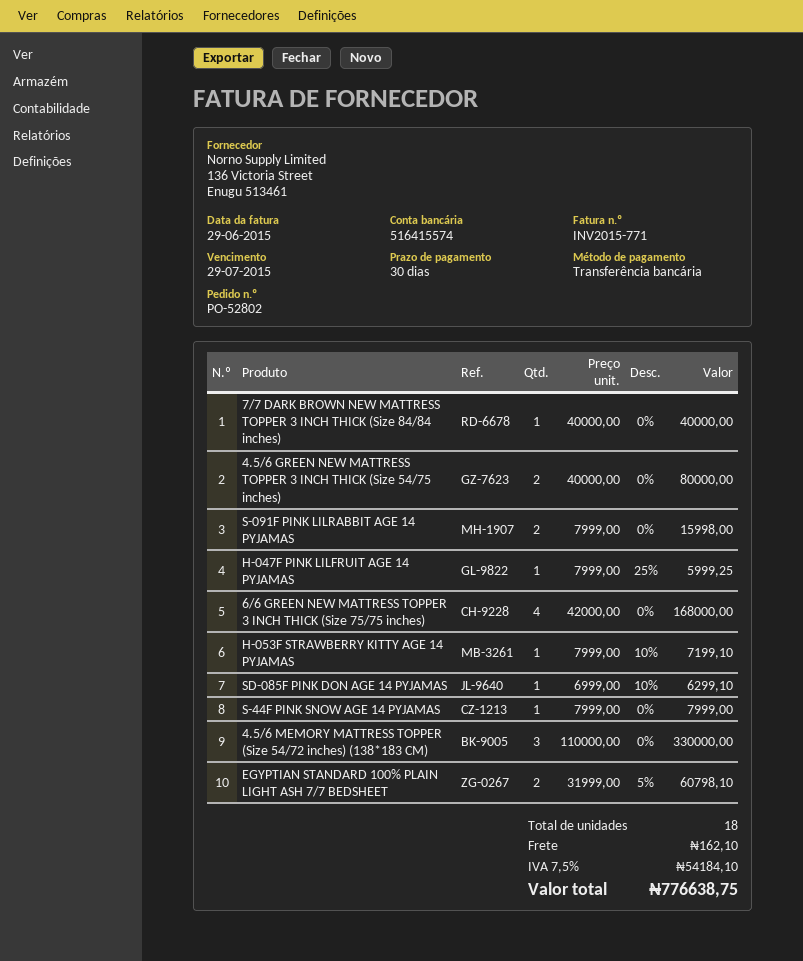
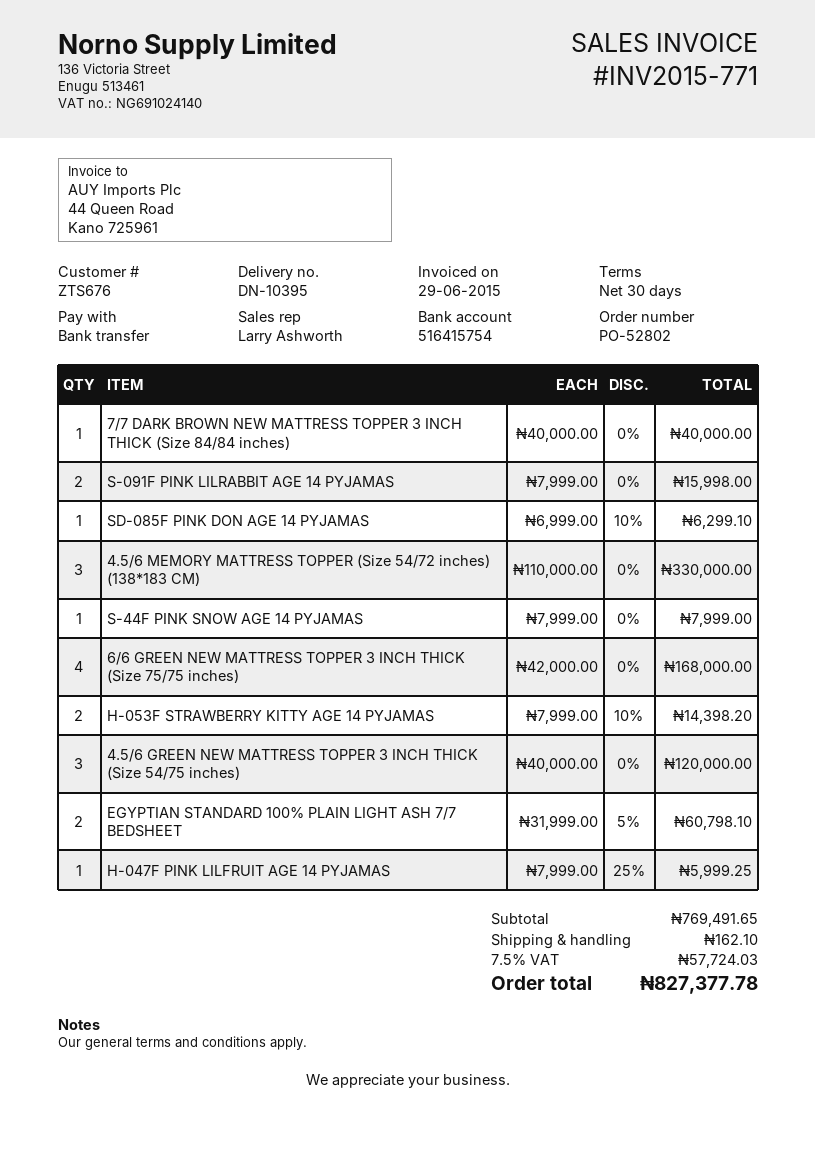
bank account: 516415574 -> 516415754
4.5/6 GREEN NEW MATTRESS TOPPER 3 INCH THICK (Size 54/75 inches): 2 x 40000.00 = 80000.00 -> 3 x 40000.00 = 120000.00
H-053F STRAWBERRY KITTY AGE 14 PYJAMAS: 1 x 7999.00 - 10% = 7199.10 -> 2 x 7999.00 - 10% = 14398.20
tax: 7.5% = 54184.10 -> 7.5% = 57724.03
total: 776638.75 -> 827377.78

